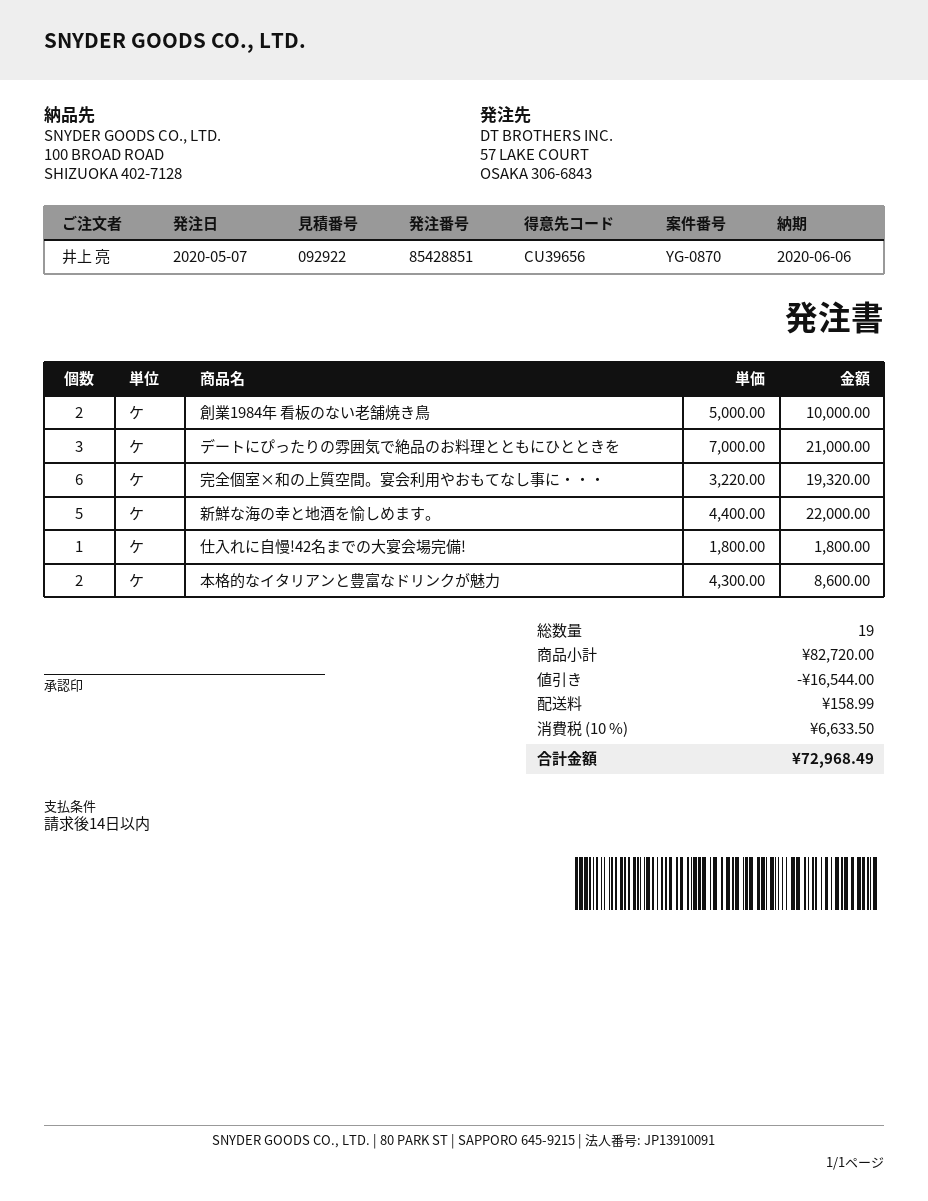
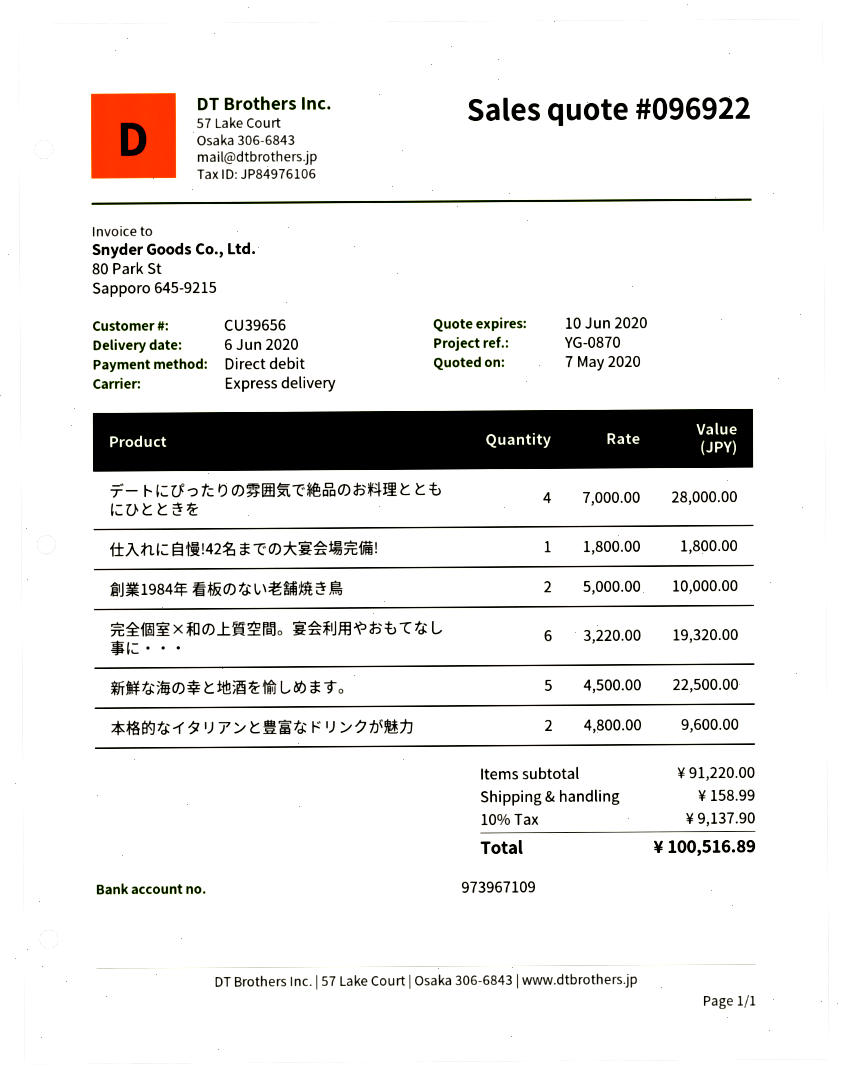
quote number: 092922 -> 096922
デートにぴったりの雰囲気で絶品のお料理とともにひとときを: 3 x 7000.00 = 21000.00 -> 4 x 7000.00 = 28000.00
新鮮な海の幸と地酒を愉しめます。: 5 x 4400.00 = 22000.00 -> 5 x 4500.00 = 22500.00
本格的なイタリアンと豊富なドリンクが魅力: 2 x 4300.00 = 8600.00 -> 2 x 4800.00 = 9600.00
subtotal: 82720.00 -> 91220.00
discount: 16544.00 -> none
tax: 10% = 6633.50 -> 10% = 9137.90
total: 72968.49 -> 100516.89

